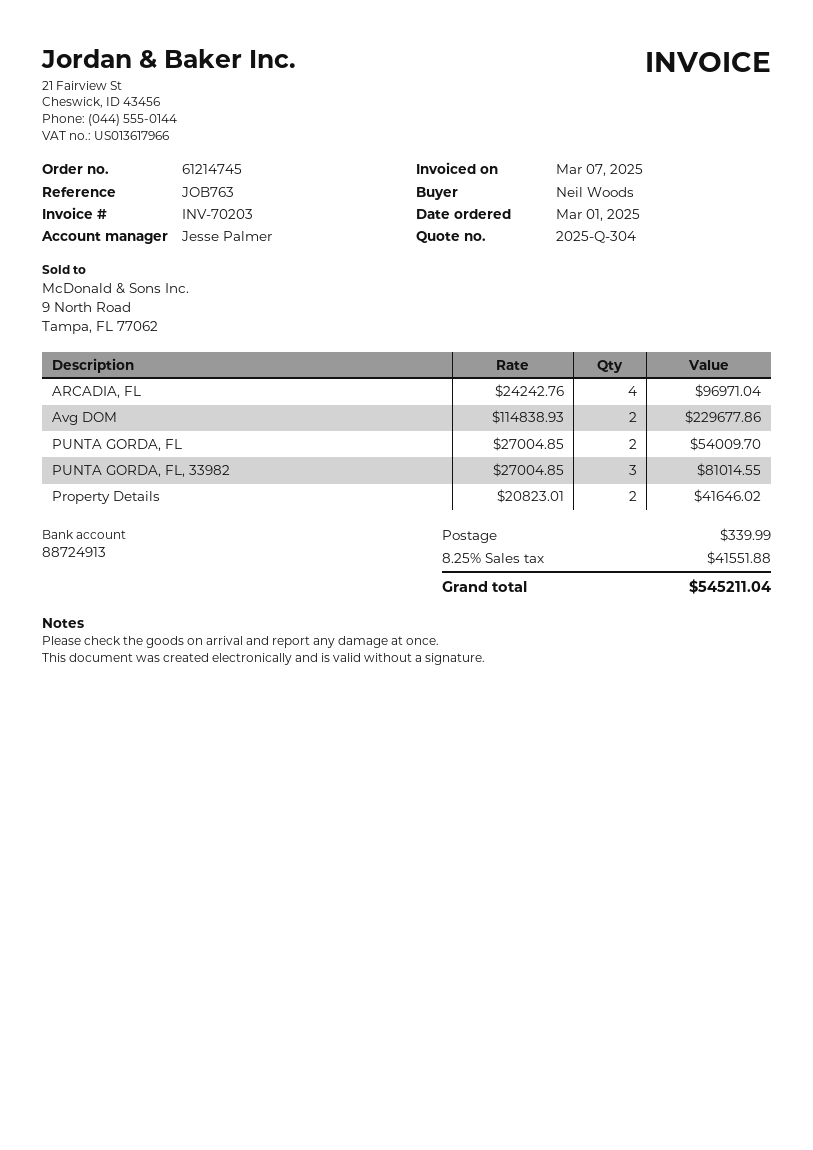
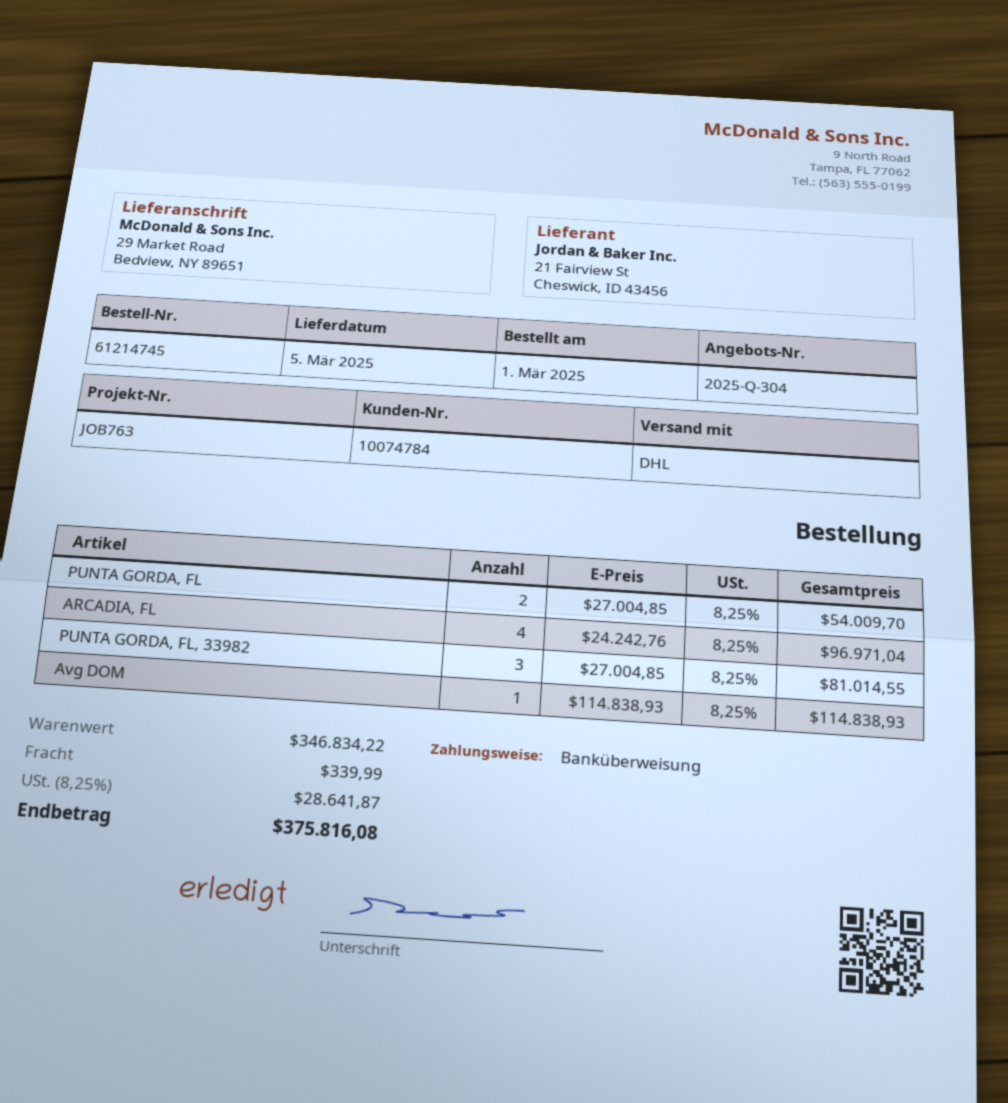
Avg DOM: 2 x 114838.93 = 229677.86 -> 1 x 114838.93 = 114838.93
Property Details: 2 x 20823.01 = 41646.02 -> none
tax: 8.25% = 41551.88 -> 8.25% = 28641.87
total: 545211.04 -> 375816.08

